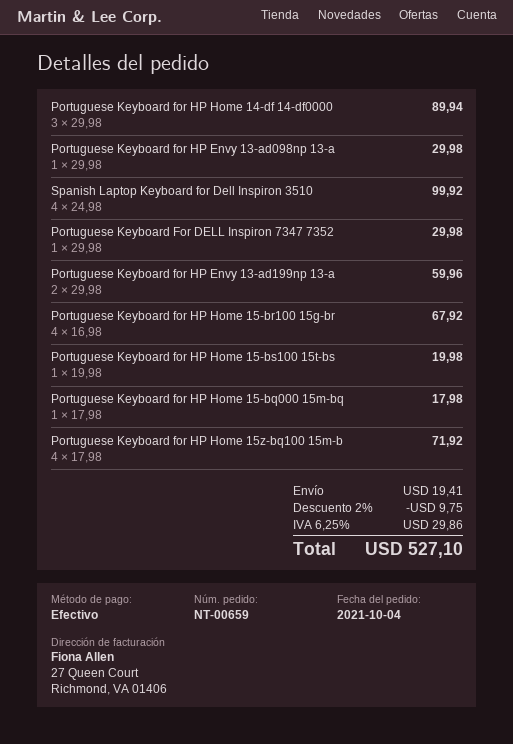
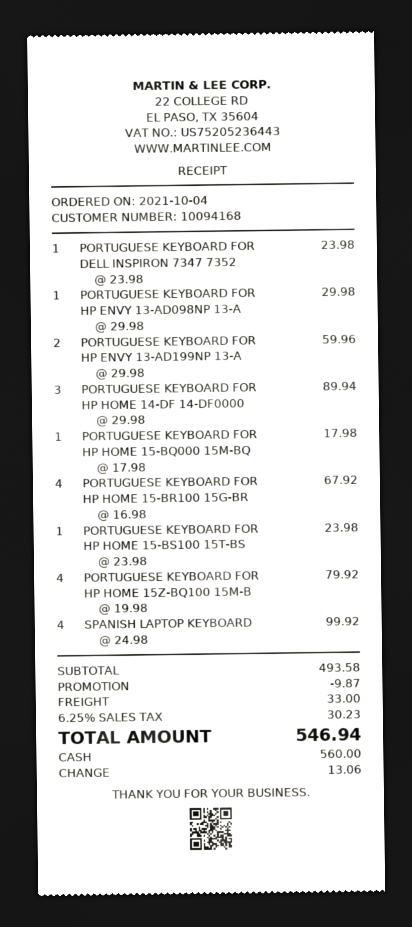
Portuguese Keyboard For DELL Inspiron 7347 7352: 1 x 29.98 = 29.98 -> 1 x 23.98 = 23.98
Portuguese Keyboard for HP Home 15-bs100 15t-bs: 1 x 19.98 = 19.98 -> 1 x 23.98 = 23.98
Portuguese Keyboard for HP Home 15z-bq100 15m-b: 4 x 17.98 = 71.92 -> 4 x 19.98 = 79.92
discount: 9.75 -> 9.87
shipping: 19.41 -> 33.00
tax: 6.25% = 29.86 -> 6.25% = 30.23
total: 527.10 -> 546.94

